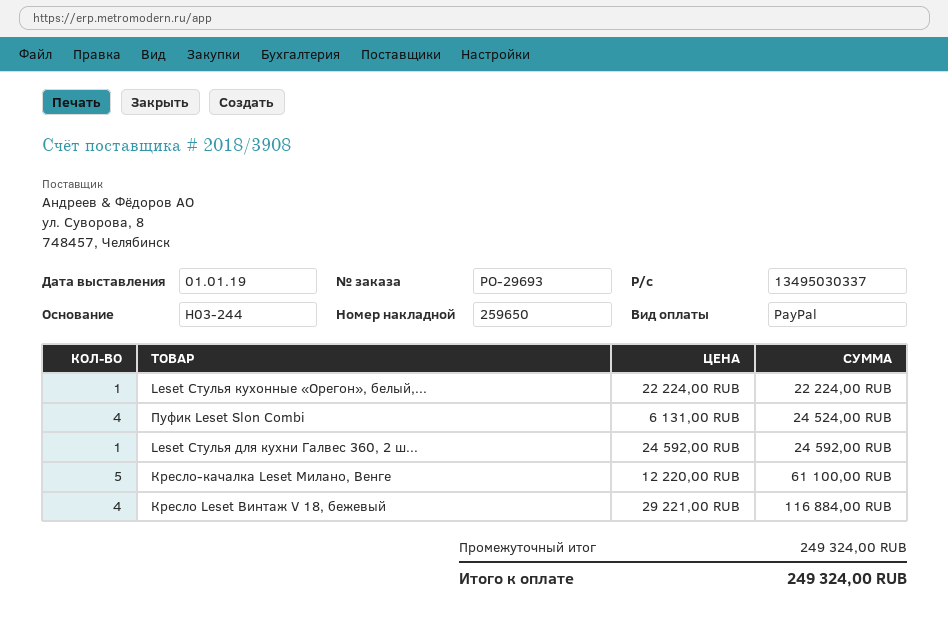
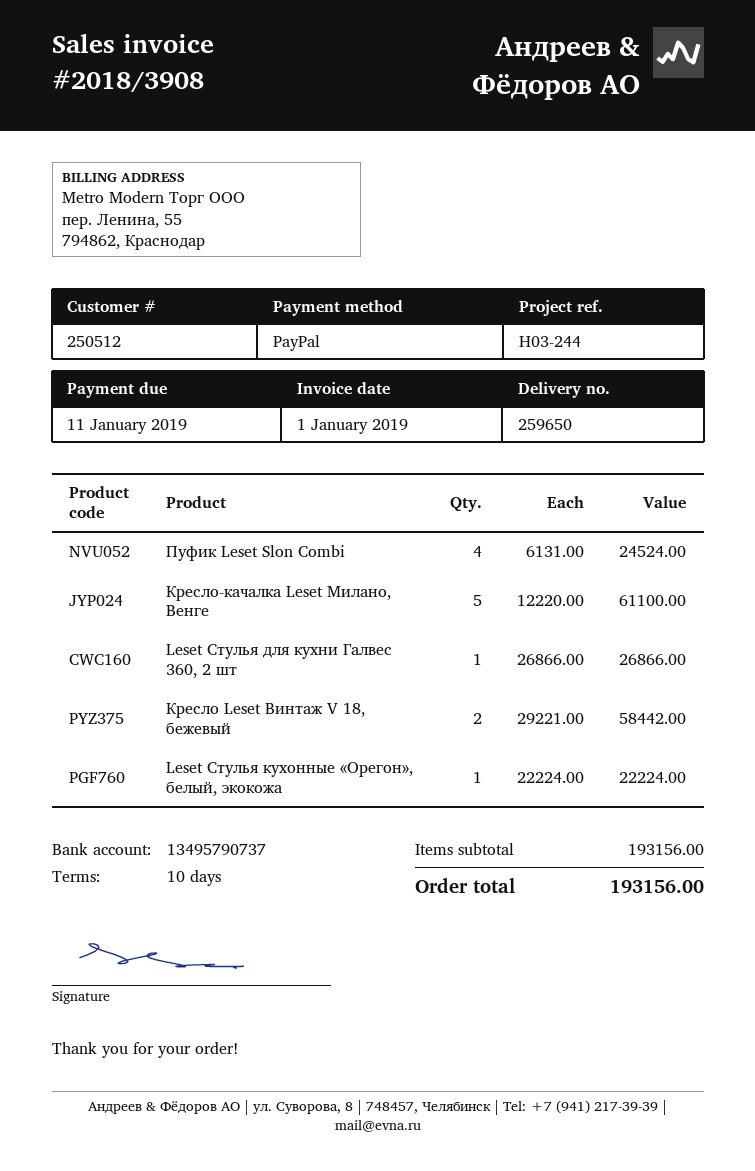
bank account: 13495030337 -> 13495790737
Leset Стулья для кухни Галвес 360, 2 ш...: 1 x 24592.00 = 24592.00 -> 1 x 26866.00 = 26866.00
Кресло Leset Винтаж V 18, бежевый: 4 x 29221.00 = 116884.00 -> 2 x 29221.00 = 58442.00
subtotal: 249324.00 -> 193156.00
total: 249324.00 -> 193156.00

